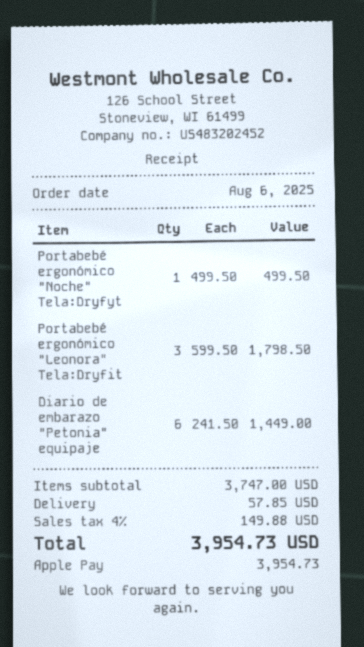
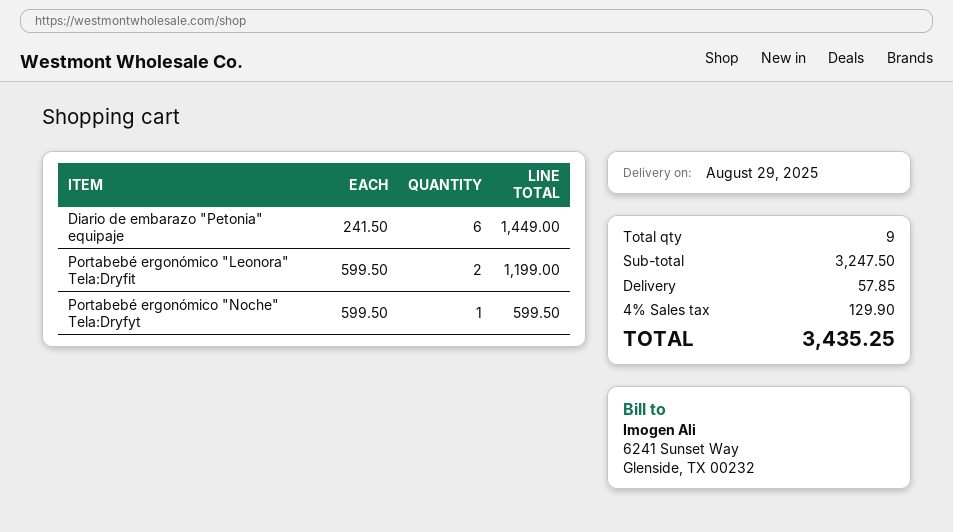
Portabebé ergonómico "Noche" Tela:Dryfyt: 1 x 499.50 = 499.50 -> 1 x 599.50 = 599.50
Portabebé ergonómico "Leonora" Tela:Dryfit: 3 x 599.50 = 1798.50 -> 2 x 599.50 = 1199.00
subtotal: 3747.00 -> 3247.50
tax: 4% = 149.88 -> 4% = 129.90
total: 3954.73 -> 3435.25

